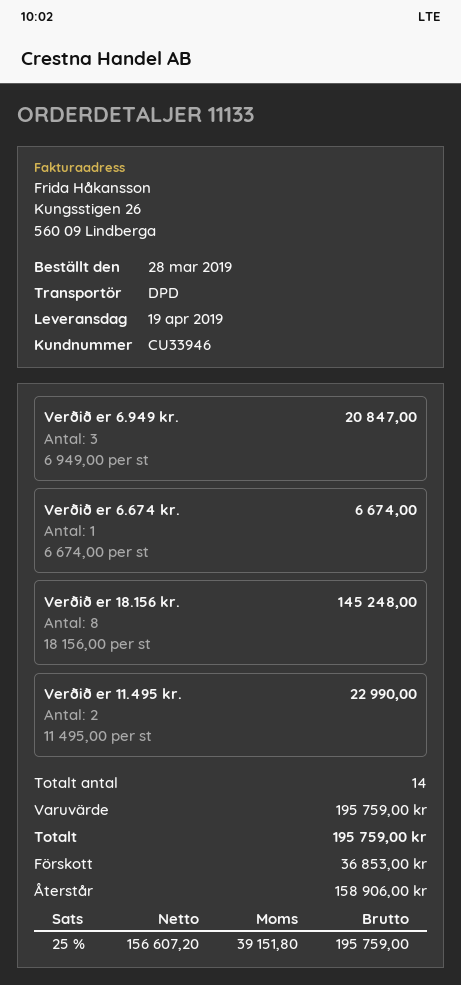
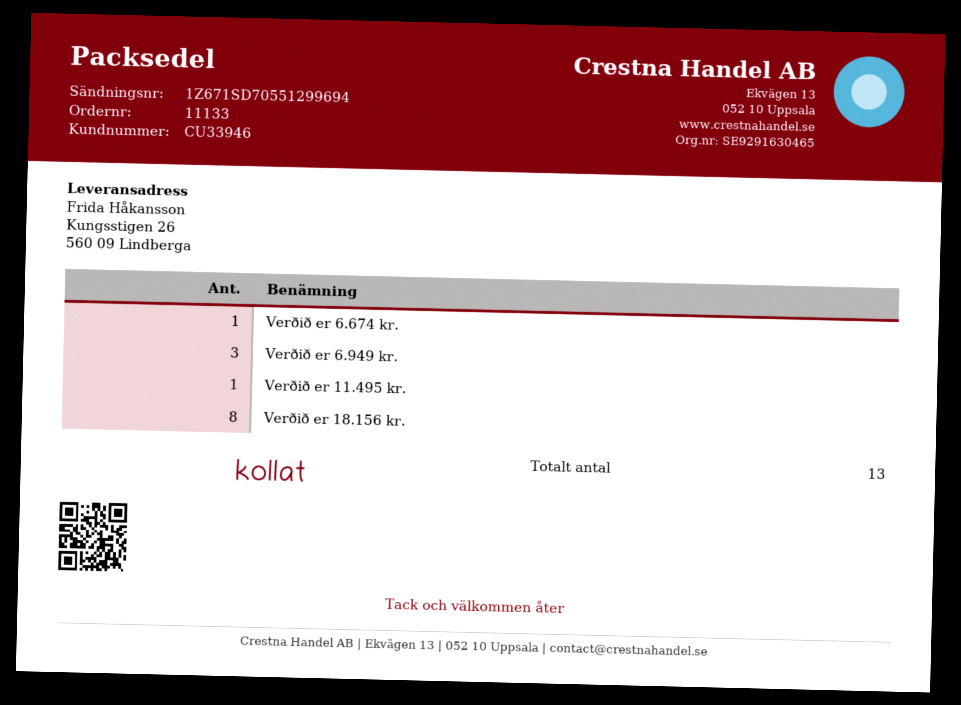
Verðið er 11.495 kr.: 2 -> 1
total quantity: 14 -> 13

